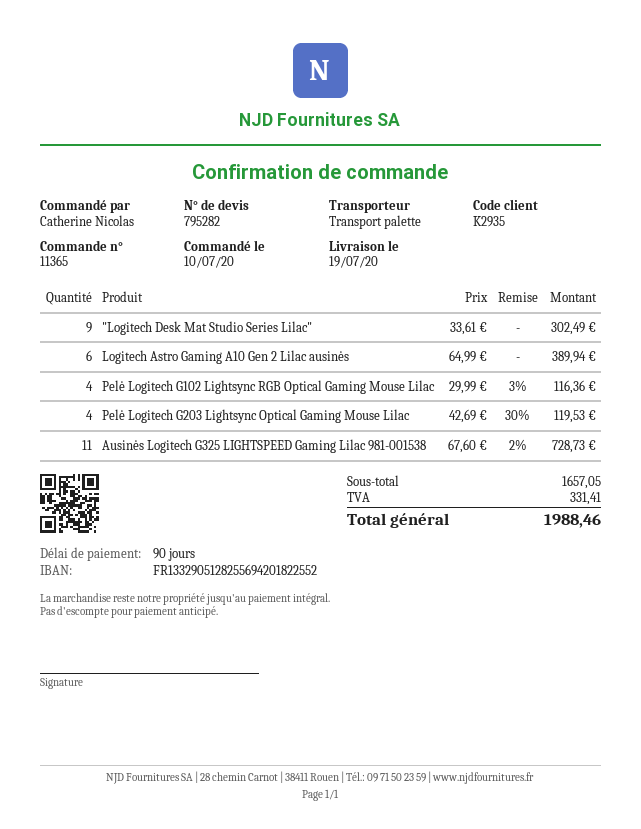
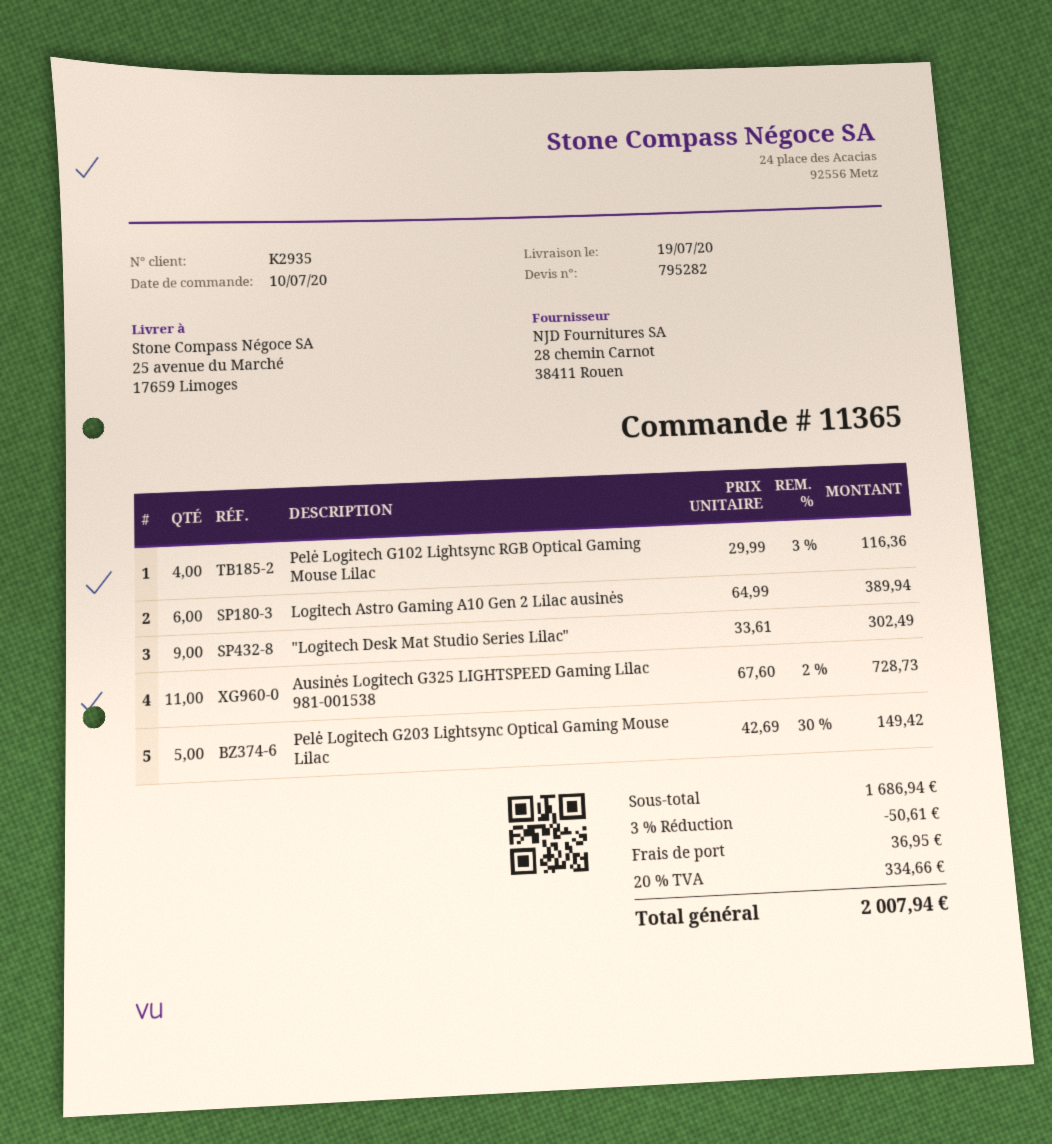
Pelė Logitech G203 Lightsync Optical Gaming Mouse Lilac: 4 x 42.69 - 30% = 119.53 -> 5 x 42.69 - 30% = 149.42
subtotal: 1657.05 -> 1686.94
discount: none -> 3% = 50.61
shipping: none -> 36.95
tax: 331.41 -> 334.66
total: 1988.46 -> 2007.94

